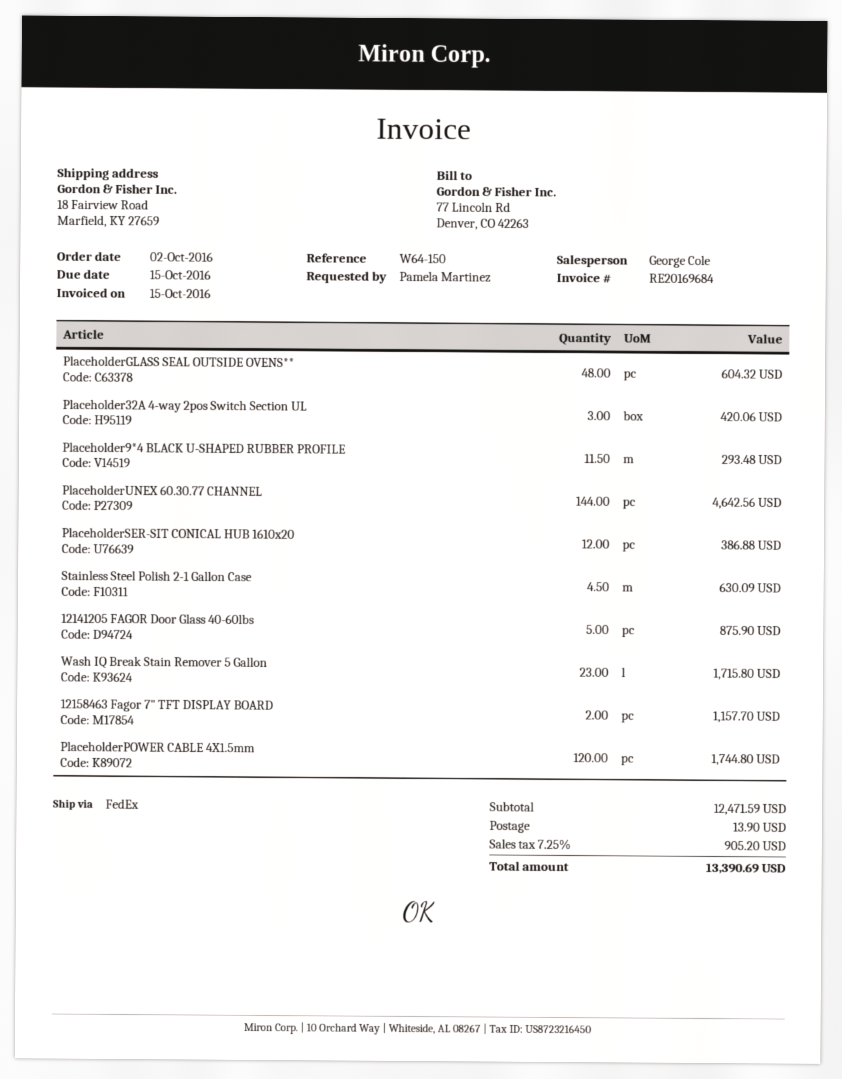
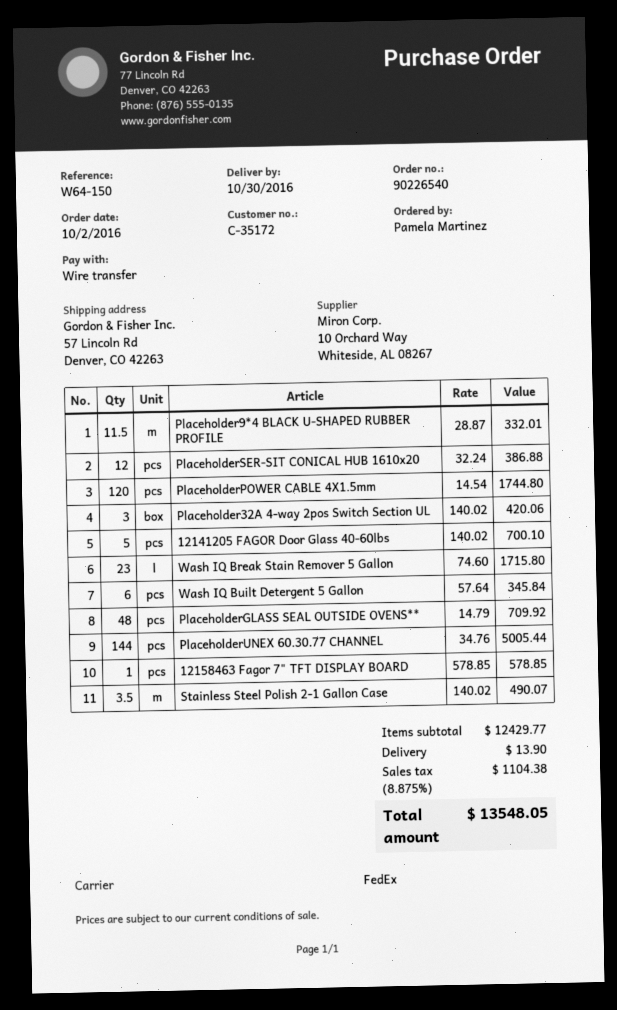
ship to: 18 Fairview Road, Marfield, KY 27659 -> 57 Lincoln Rd, Denver, CO 42263
PlaceholderGLASS SEAL OUTSIDE OVENS**: 48 for 604.32 -> 48 for 709.92
Placeholder9*4 BLACK U-SHAPED RUBBER PROFILE: 11.5 for 293.48 -> 11.5 for 332.01
PlaceholderUNEX 60.30.77 CHANNEL: 144 for 4642.56 -> 144 for 5005.44
Stainless Steel Polish 2-1 Gallon Case: 4.5 for 630.09 -> 3.5 for 490.07
12141205 FAGOR Door Glass 40-60lbs: 5 for 875.90 -> 5 for 700.10
12158463 Fagor 7" TFT DISPLAY BOARD: 2 for 1157.70 -> 1 for 578.85
Wash IQ Built Detergent 5 Gallon: none -> 6 for 345.84
subtotal: 12471.59 -> 12429.77
tax: 7.25% = 905.20 -> 8.875% = 1104.38
total: 13390.69 -> 13548.05

